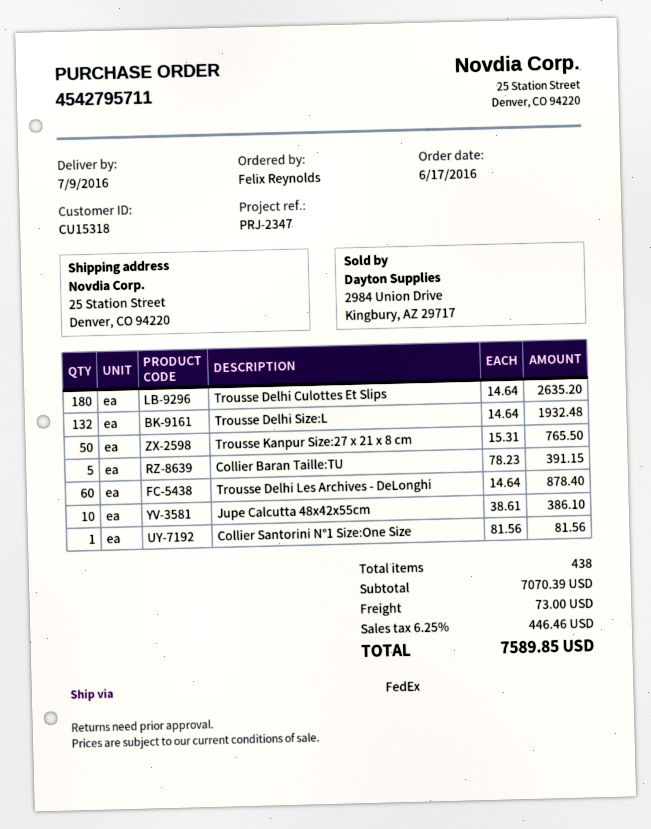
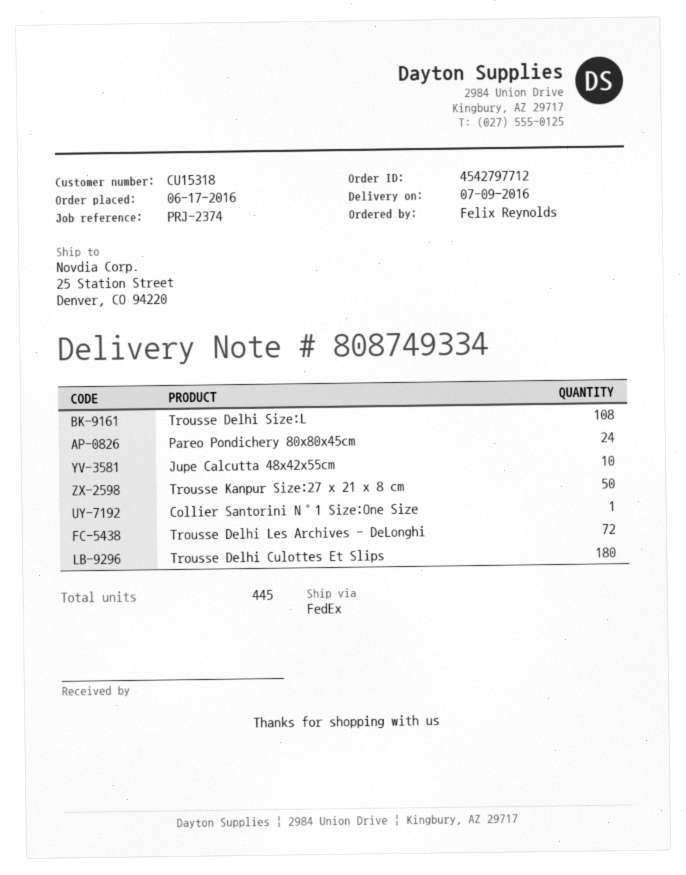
order number: 4542795711 -> 4542797712
reference: PRJ-2347 -> PRJ-2374
Trousse Delhi Size:L: 132 -> 108
Collier Baran Taille:TU: 5 -> none
Trousse Delhi Les Archives - DeLonghi: 60 -> 72
Pareo Pondichery 80x80x45cm: none -> 24
total quantity: 438 -> 445

